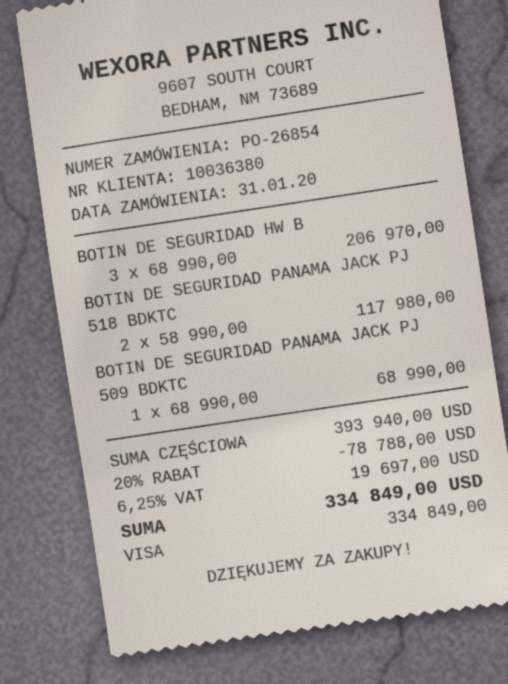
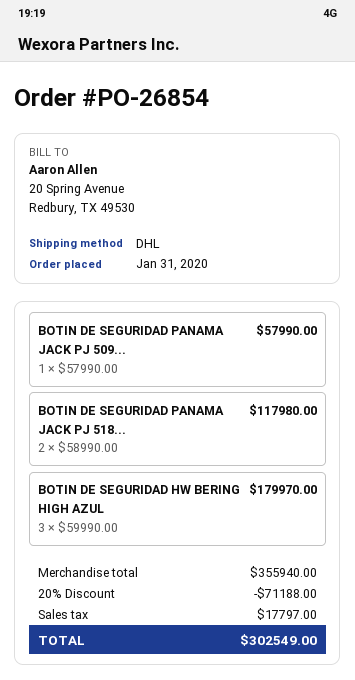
BOTIN DE SEGURIDAD HW B: 3 x 68990.00 = 206970.00 -> 3 x 59990.00 = 179970.00
BOTIN DE SEGURIDAD PANAMA JACK PJ 509 BDKTC: 1 x 68990.00 = 68990.00 -> 1 x 57990.00 = 57990.00
subtotal: 393940.00 -> 355940.00
discount: 20% = 78788.00 -> 20% = 71188.00
tax: 19697.00 -> 17797.00
total: 334849.00 -> 302549.00

